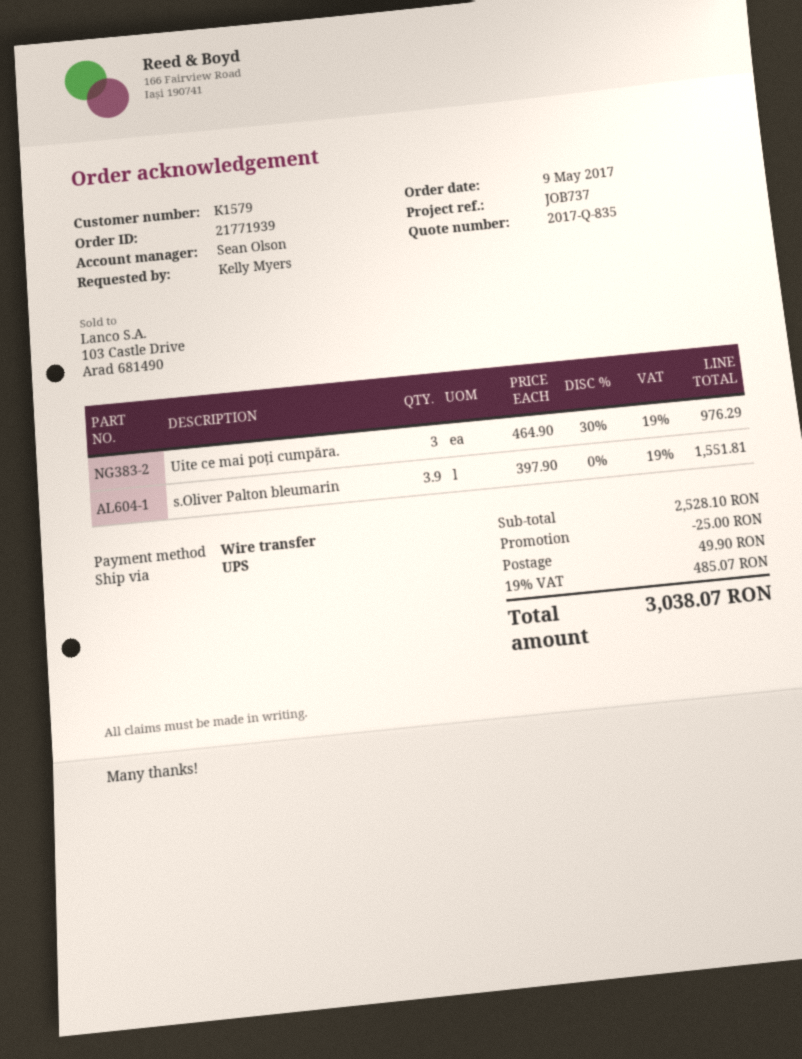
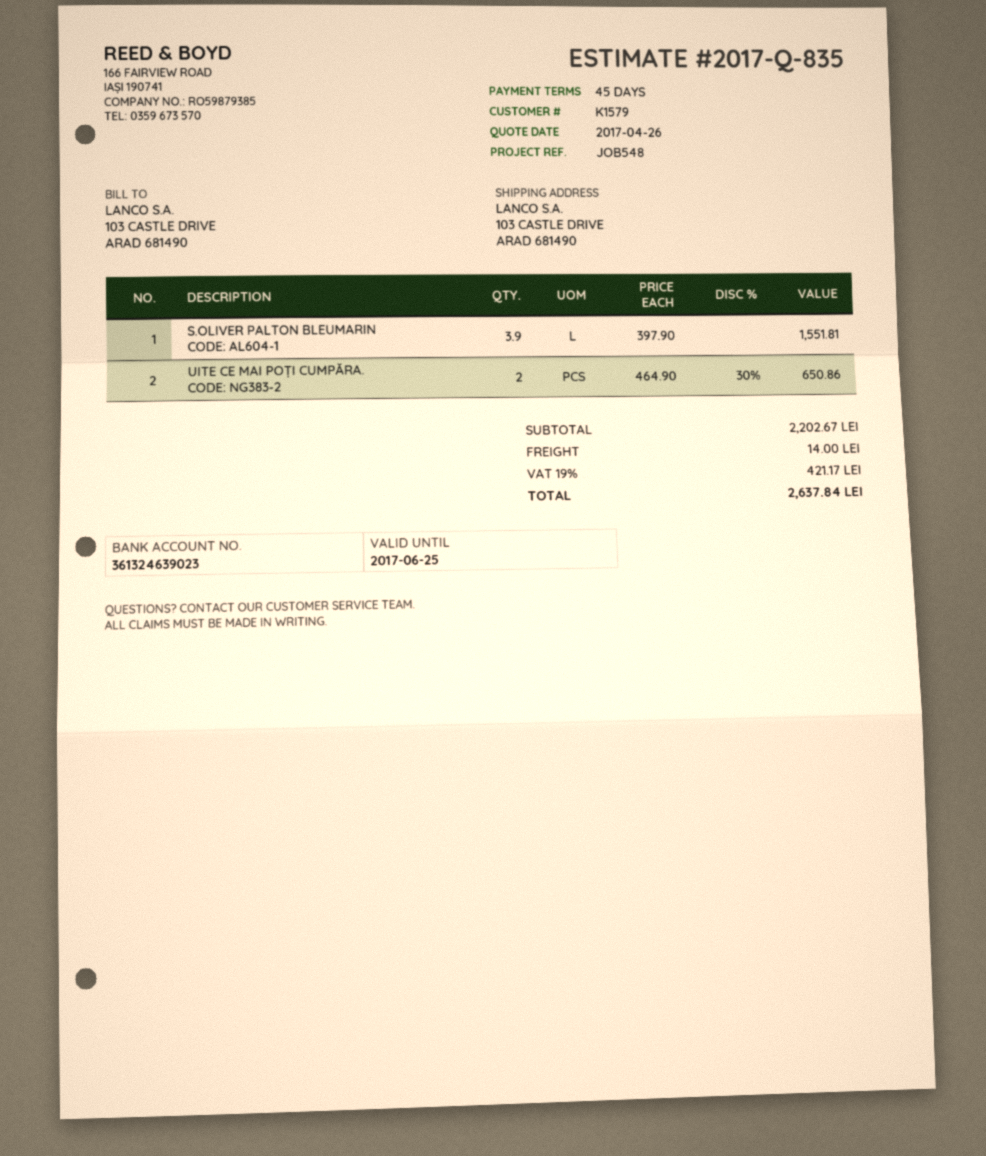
reference: JOB737 -> JOB548
Uite ce mai poți cumpăra.: 3 x 464.90 - 30% = 976.29 -> 2 x 464.90 - 30% = 650.86
subtotal: 2528.10 -> 2202.67
discount: 25.00 -> none
shipping: 49.90 -> 14.00
tax: 19% = 485.07 -> 19% = 421.17
total: 3038.07 -> 2637.84

